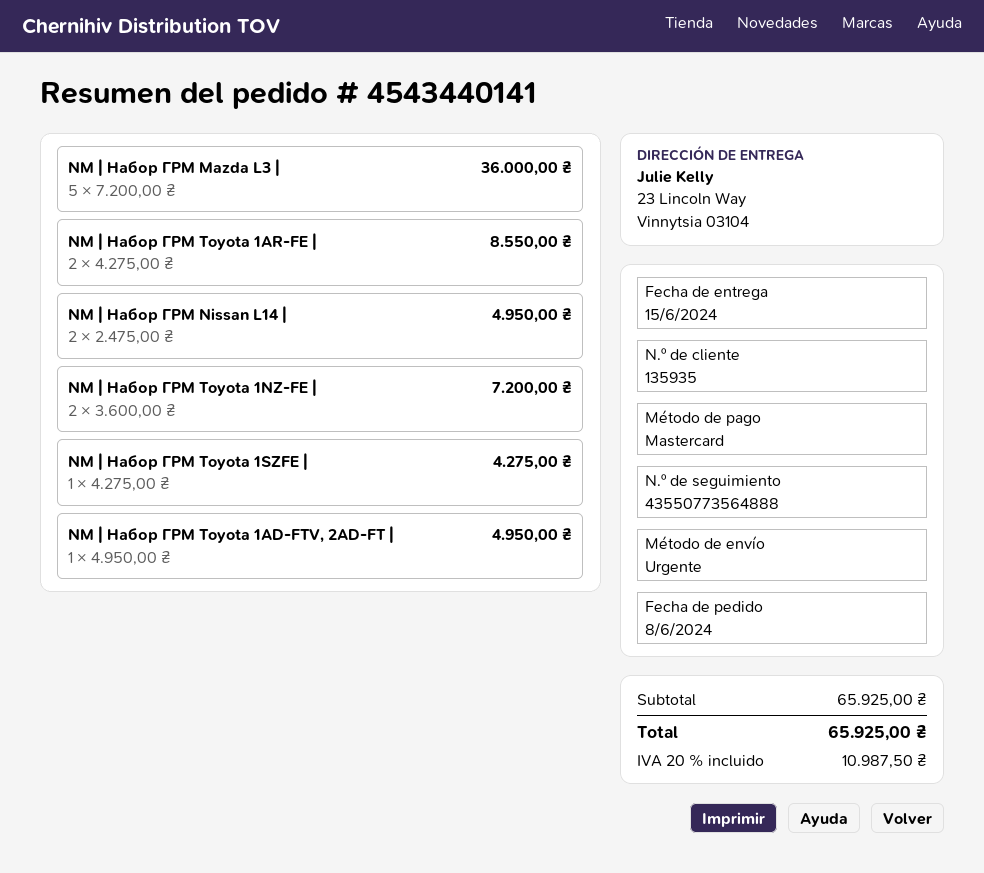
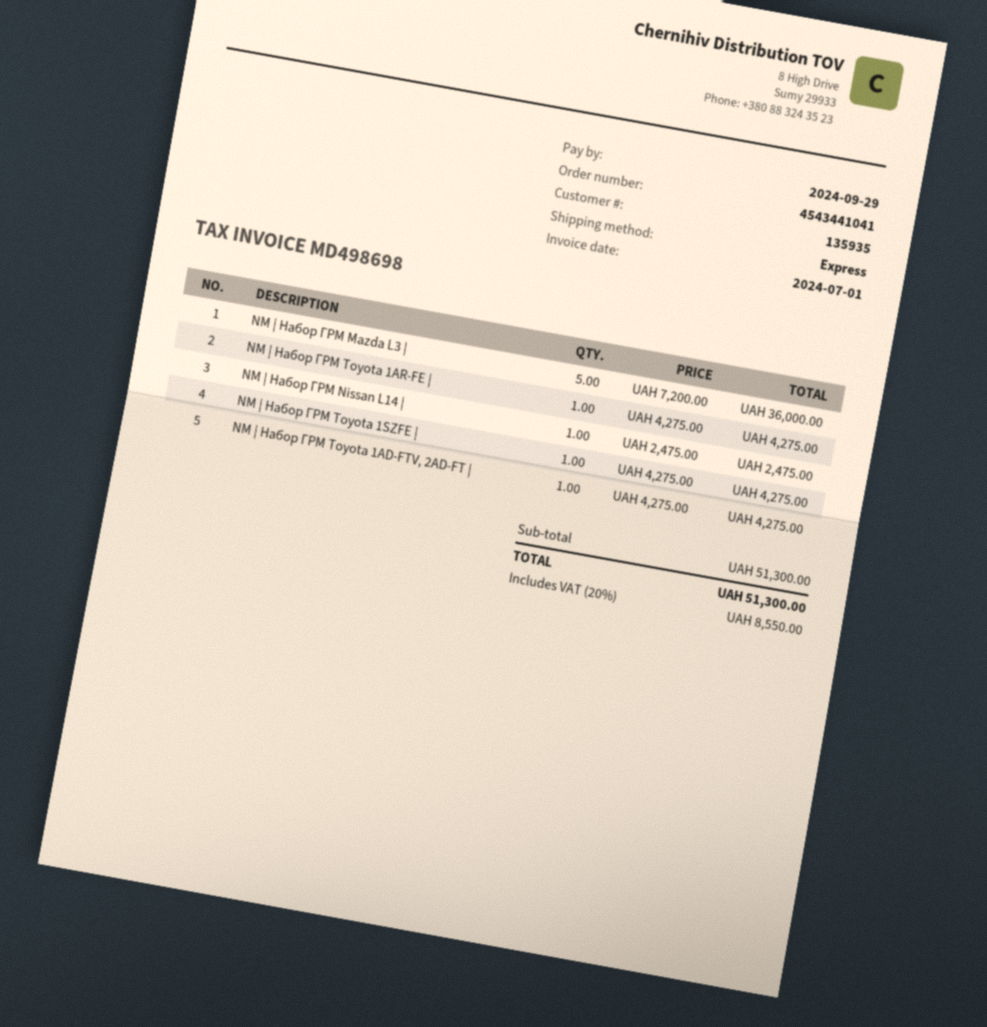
order number: 4543440141 -> 4543441041
NM | Набор ГРМ Toyota 1AR-FE |: 2 x 4275.00 = 8550.00 -> 1 x 4275.00 = 4275.00
NM | Набор ГРМ Nissan L14 |: 2 x 2475.00 = 4950.00 -> 1 x 2475.00 = 2475.00
NM | Набор ГРМ Toyota 1NZ-FE |: 2 x 3600.00 = 7200.00 -> none
NM | Набор ГРМ Toyota 1AD-FTV, 2AD-FT |: 1 x 4950.00 = 4950.00 -> 1 x 4275.00 = 4275.00
subtotal: 65925.00 -> 51300.00
tax: 20% = 10987.50 -> 20% = 8550.00
total: 65925.00 -> 51300.00

